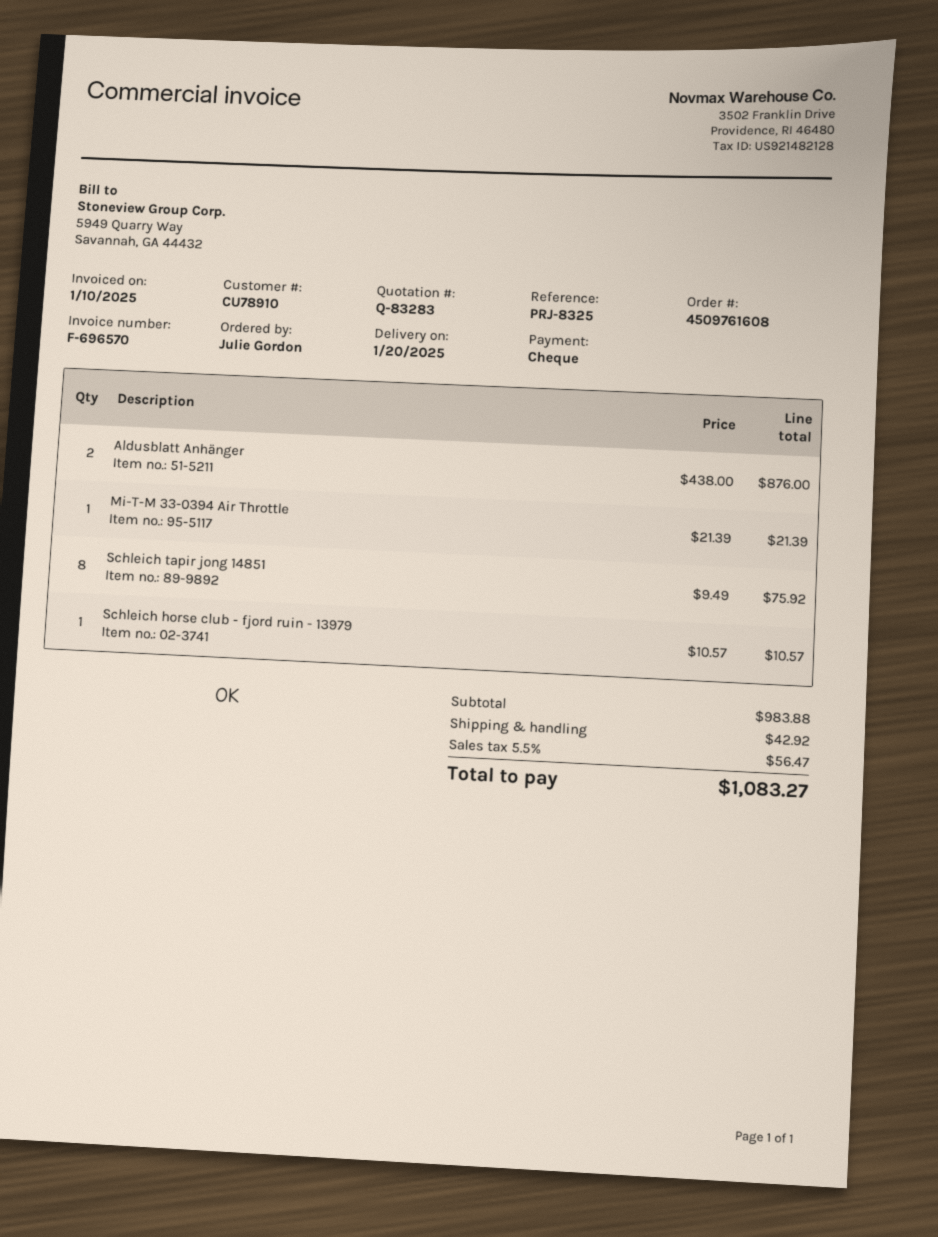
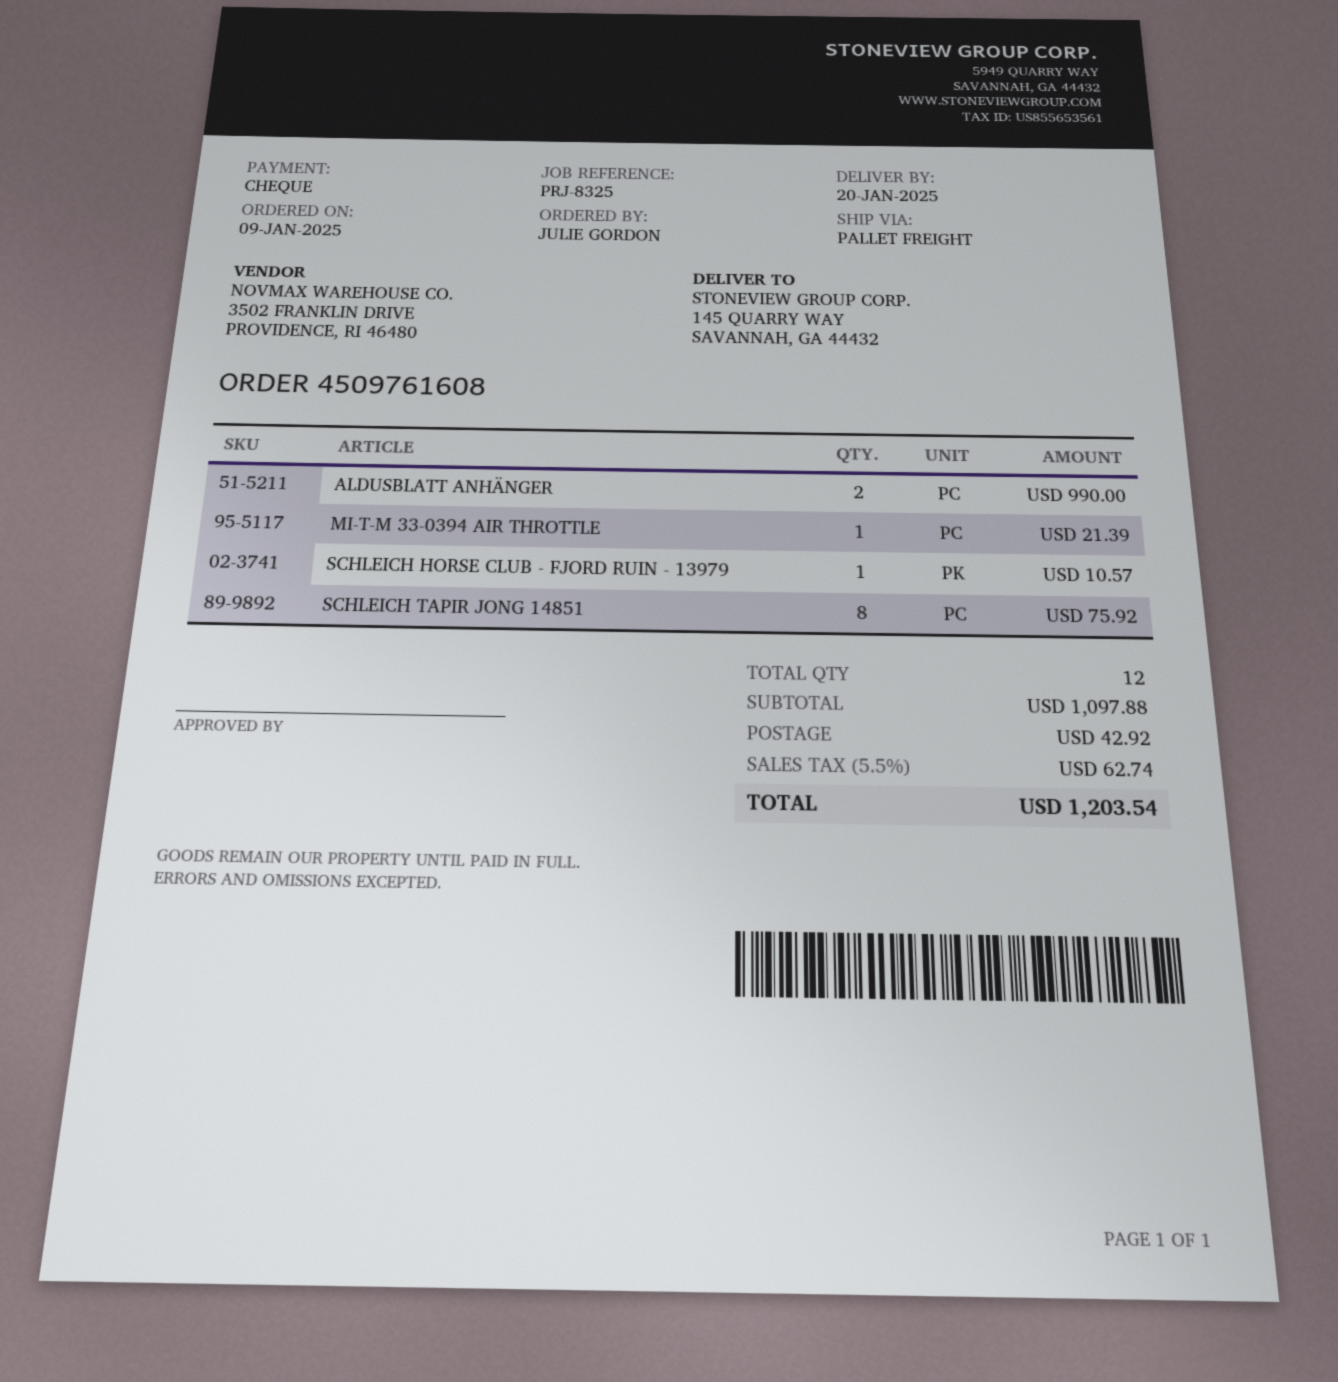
Aldusblatt Anhänger: 2 for 876.00 -> 2 for 990.00
subtotal: 983.88 -> 1097.88
tax: 5.5% = 56.47 -> 5.5% = 62.74
total: 1083.27 -> 1203.54

